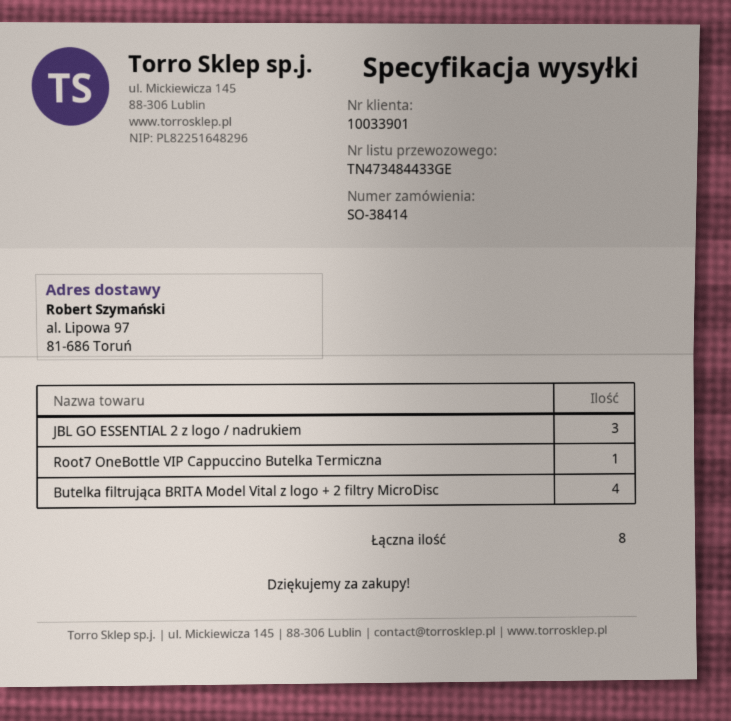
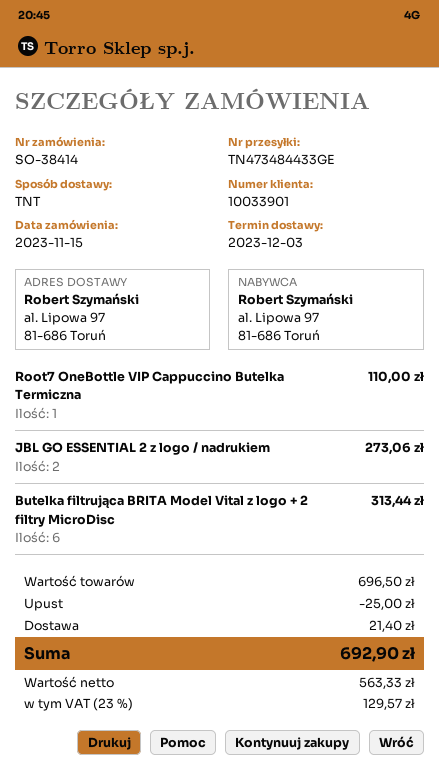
JBL GO ESSENTIAL 2 z logo / nadrukiem: 3 -> 2
Butelka filtrująca BRITA Model Vital z logo + 2 filtry MicroDisc: 4 -> 6

